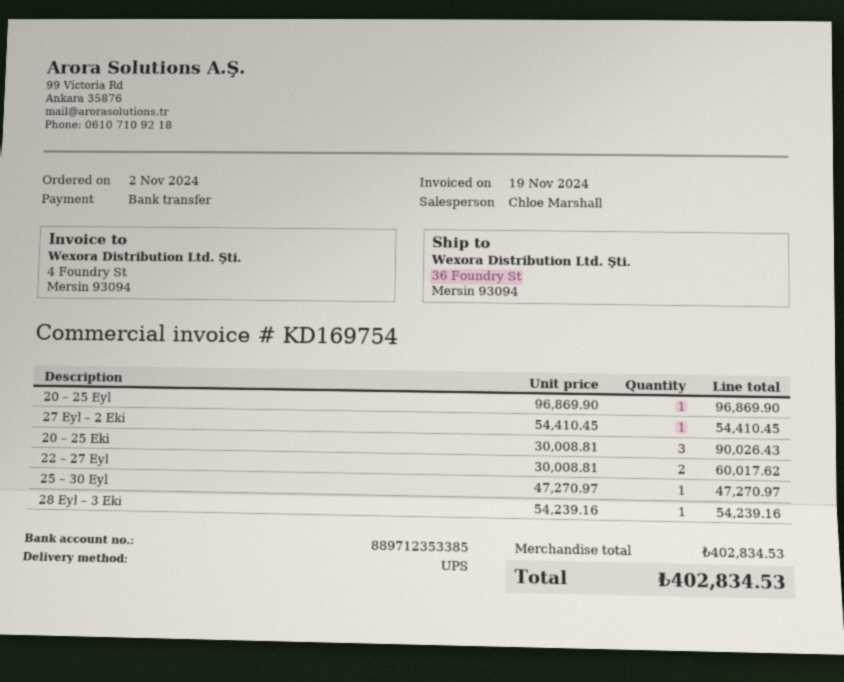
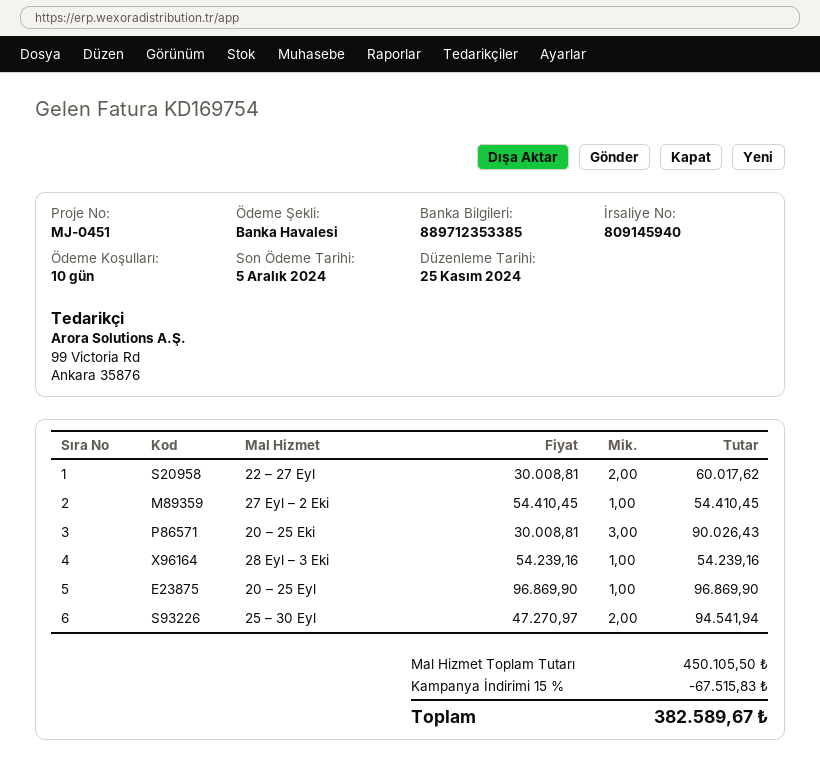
invoice date: 2024-11-19 -> 2024-11-25
25 – 30 Eyl: 1 x 47270.97 = 47270.97 -> 2 x 47270.97 = 94541.94
subtotal: 402834.53 -> 450105.50
discount: none -> 15% = 67515.83
total: 402834.53 -> 382589.67

